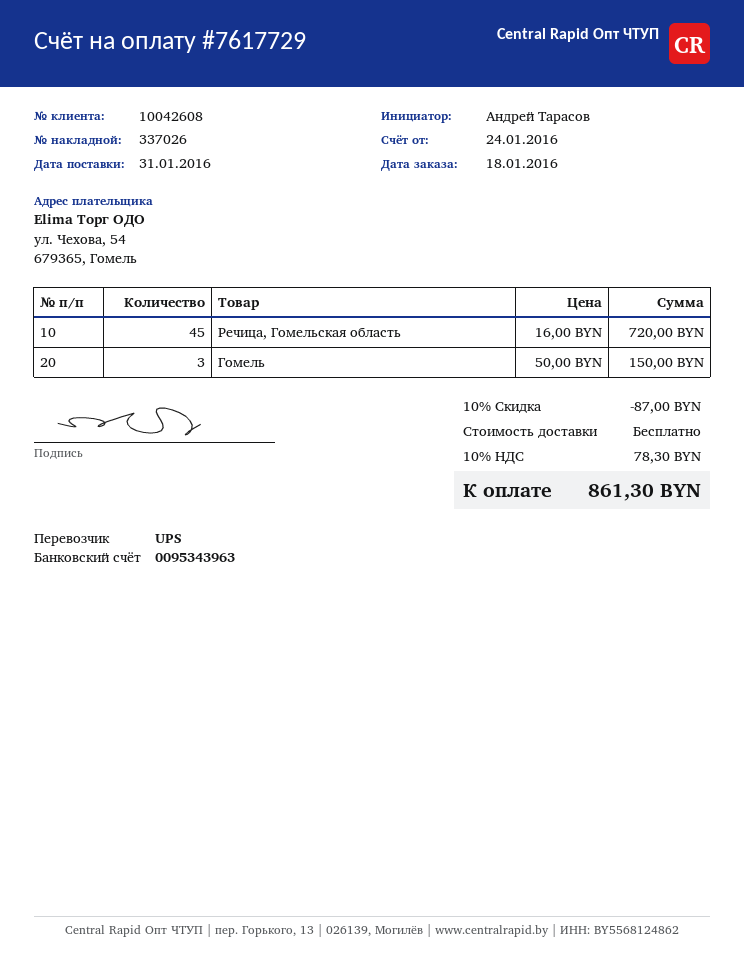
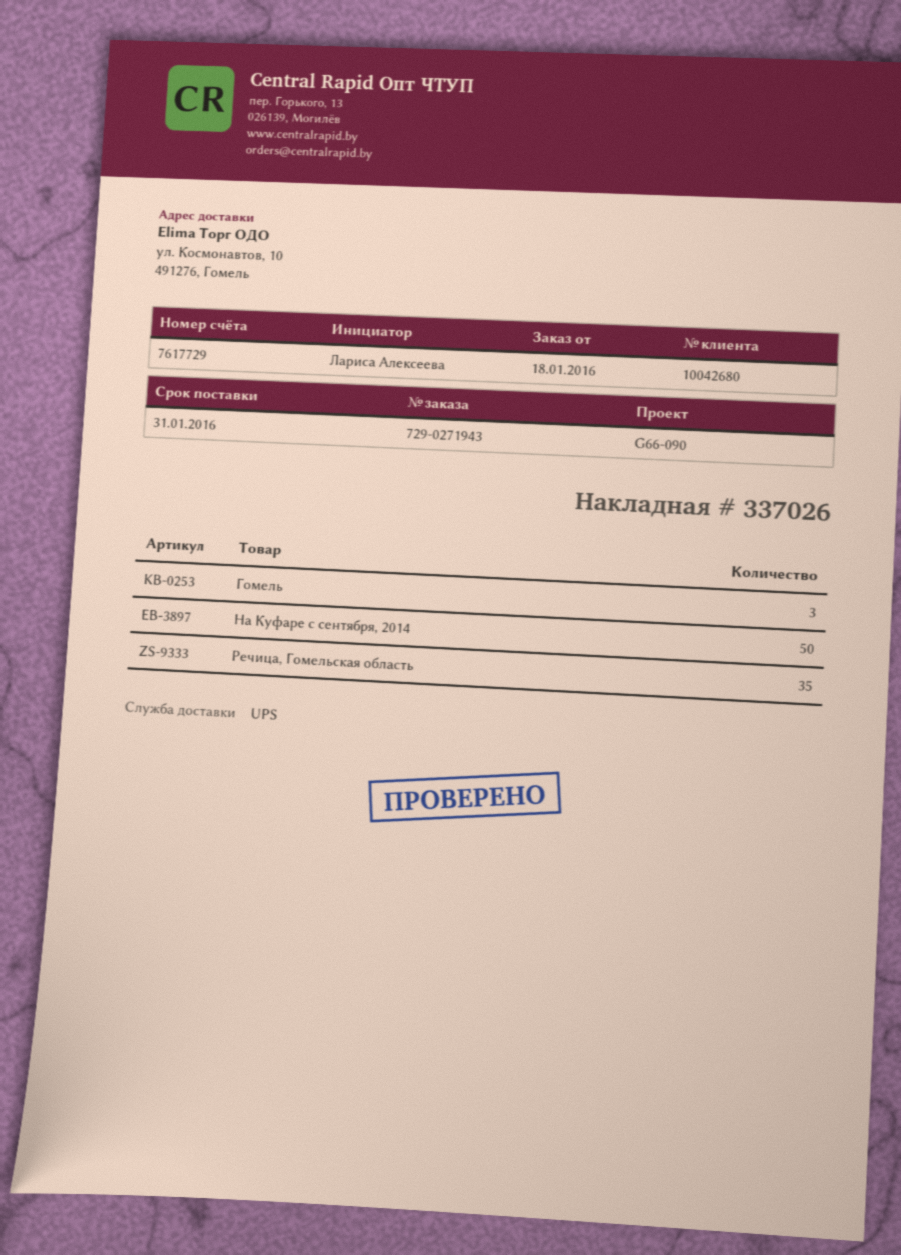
customer number: 10042608 -> 10042680
ordered by: Андрей Тарасов -> Лариса Алексеева
Речица, Гомельская область: 45 -> 35
На Куфаре с сентября, 2014: none -> 50

